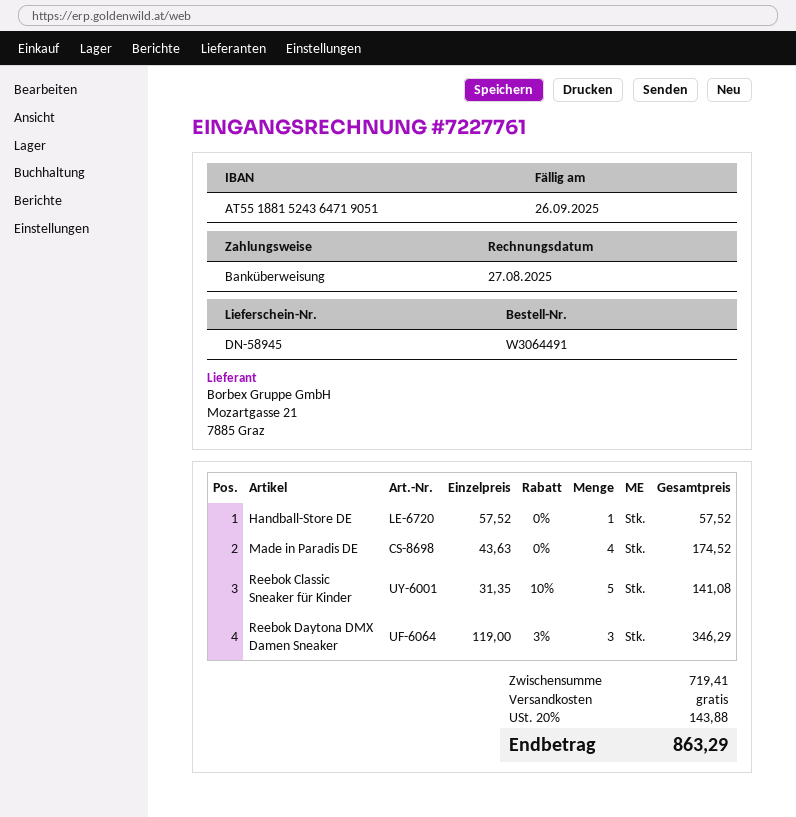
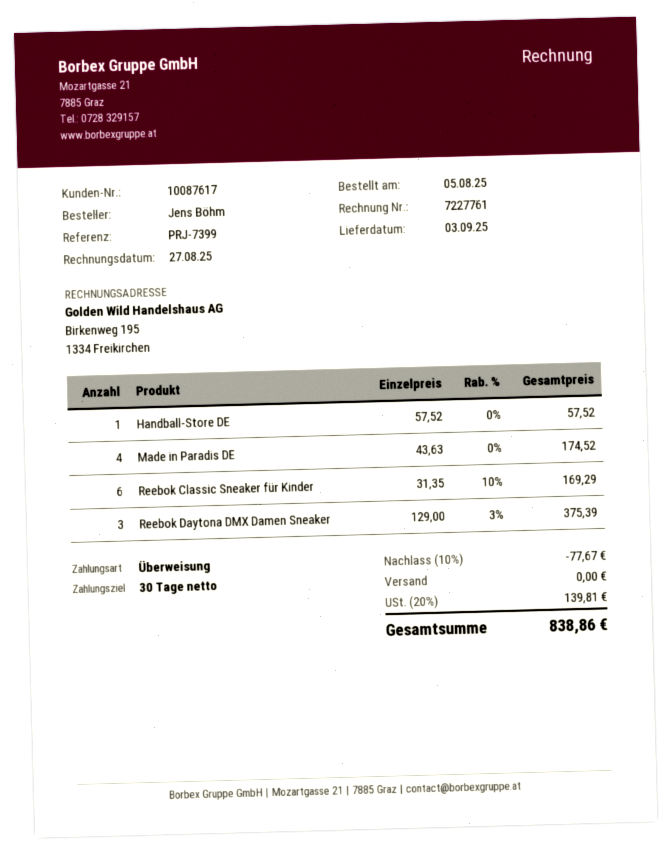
Reebok Classic Sneaker für Kinder: 5 x 31.35 - 10% = 141.08 -> 6 x 31.35 - 10% = 169.29
Reebok Daytona DMX Damen Sneaker: 3 x 119.00 - 3% = 346.29 -> 3 x 129.00 - 3% = 375.39
discount: none -> 10% = 77.67
tax: 20% = 143.88 -> 20% = 139.81
total: 863.29 -> 838.86

